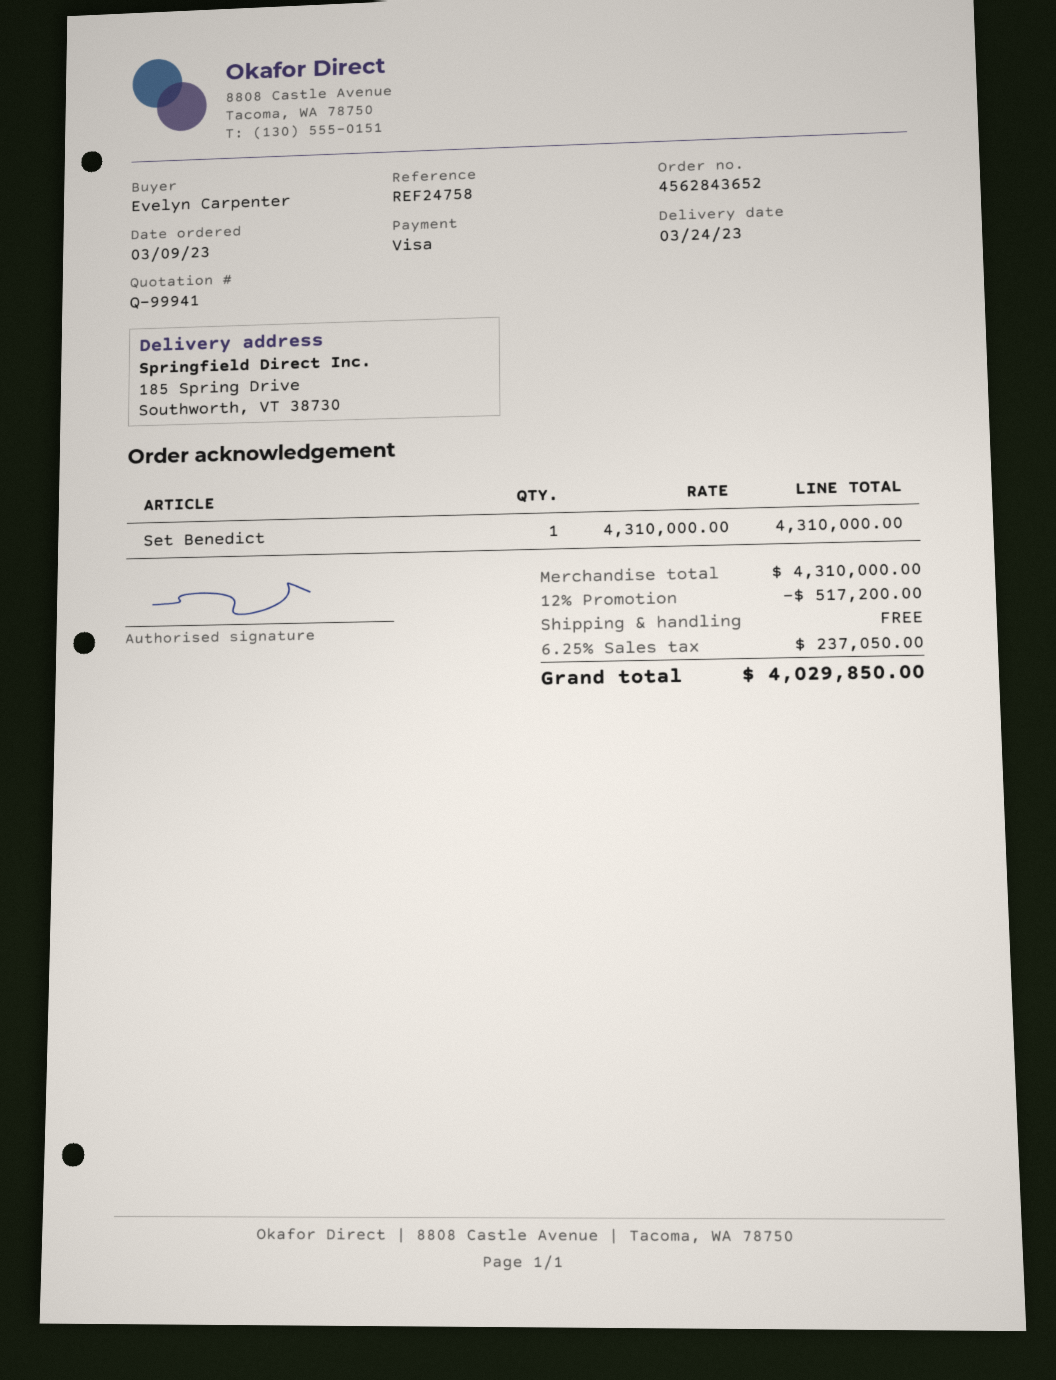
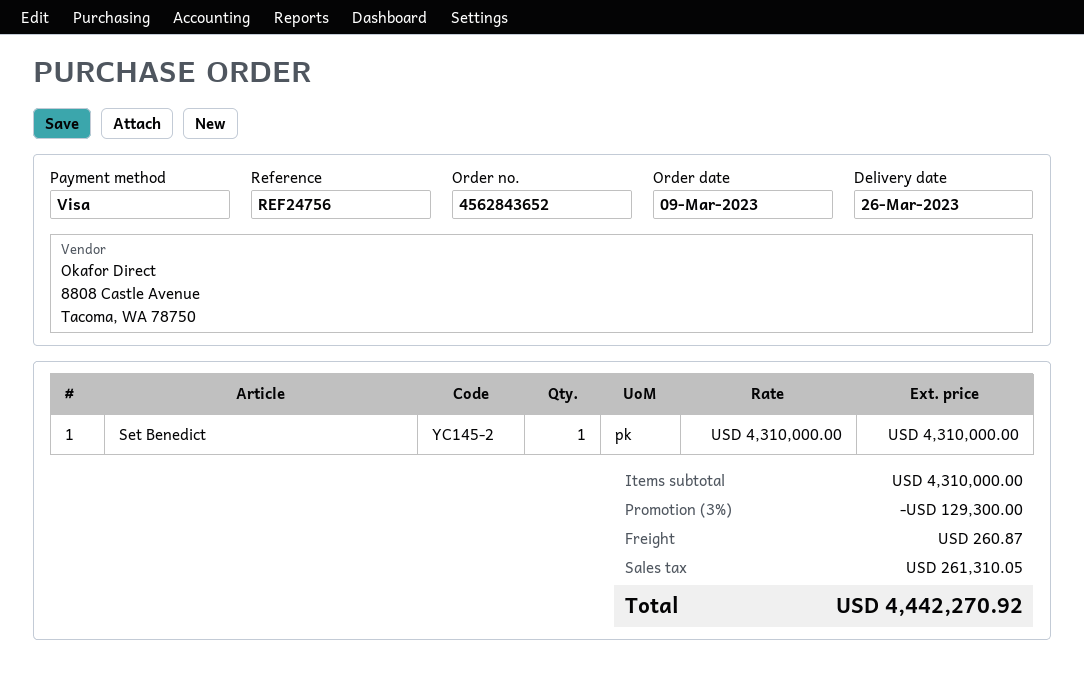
delivery date: 2023-03-24 -> 2023-03-26
reference: REF24758 -> REF24756
discount: 12% = 517200.00 -> 3% = 129300.00
shipping: 0.00 -> 260.87
tax: 237050.00 -> 261310.05
total: 4029850.00 -> 4442270.92

